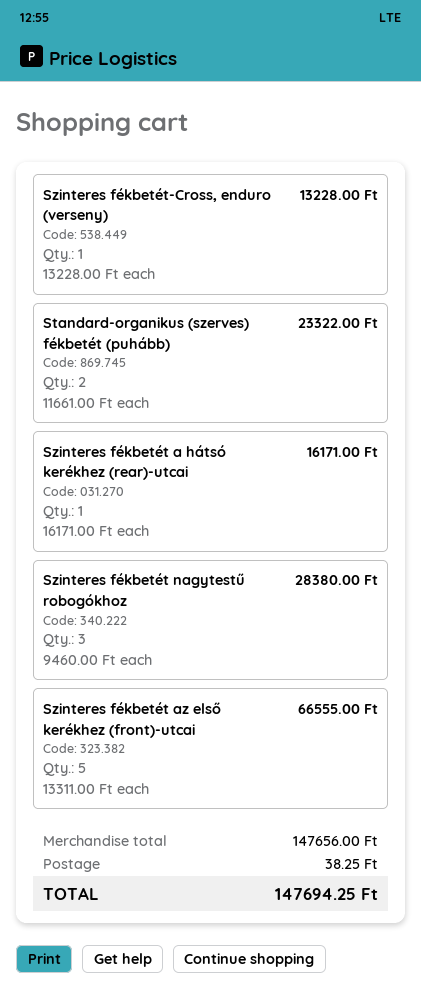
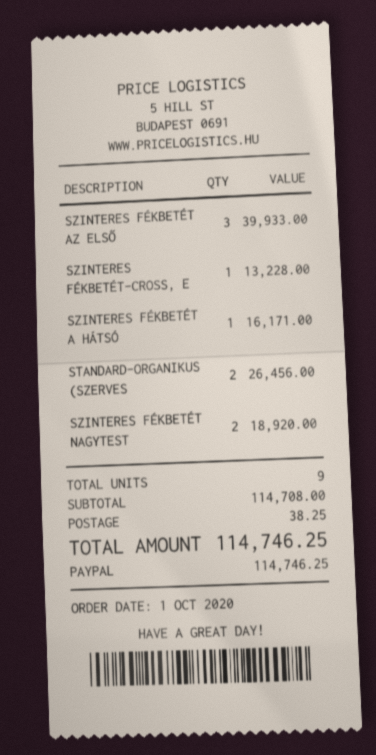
Standard-organikus (szerves) fékbetét (puhább): 2 for 23322.00 -> 2 for 26456.00
Szinteres fékbetét nagytestű robogókhoz: 3 for 28380.00 -> 2 for 18920.00
Szinteres fékbetét az első kerékhez (front)-utcai: 5 for 66555.00 -> 3 for 39933.00
subtotal: 147656.00 -> 114708.00
total: 147694.25 -> 114746.25

